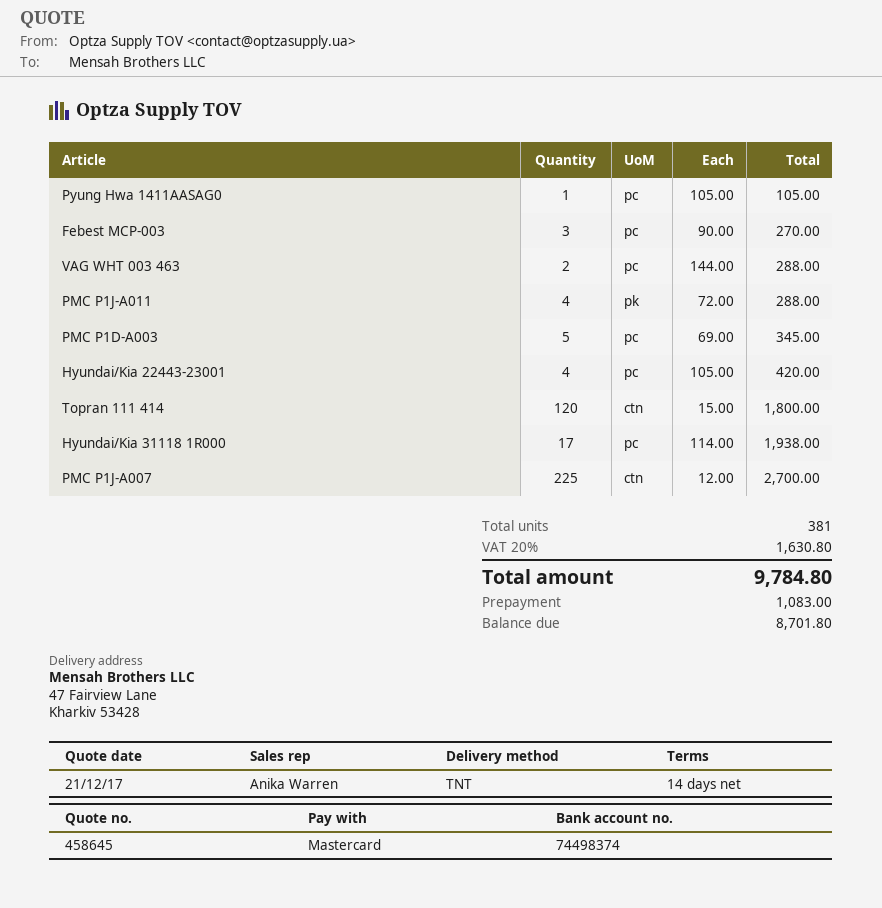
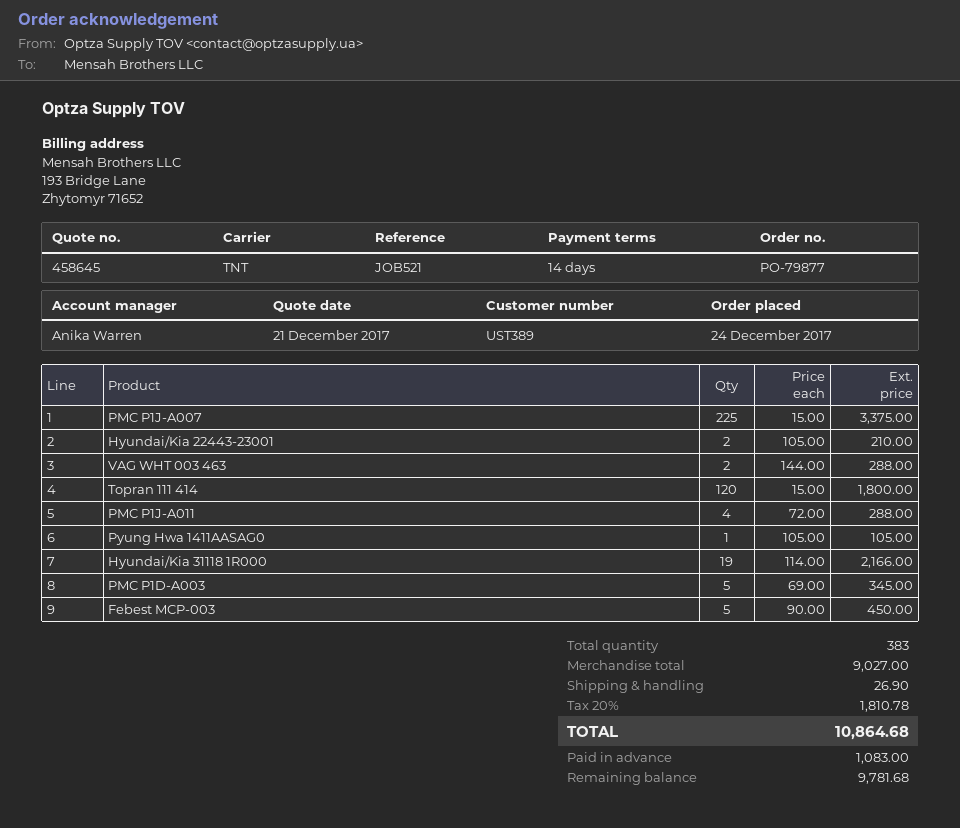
Febest MCP-003: 3 x 90.00 = 270.00 -> 5 x 90.00 = 450.00
Hyundai/Kia 22443-23001: 4 x 105.00 = 420.00 -> 2 x 105.00 = 210.00
Hyundai/Kia 31118 1R000: 17 x 114.00 = 1938.00 -> 19 x 114.00 = 2166.00
PMC P1J-A007: 225 x 12.00 = 2700.00 -> 225 x 15.00 = 3375.00
total quantity: 381 -> 383
shipping: none -> 26.90
tax: 20% = 1630.80 -> 20% = 1810.78
total: 9784.80 -> 10864.68
balance: 8701.80 -> 9781.68

